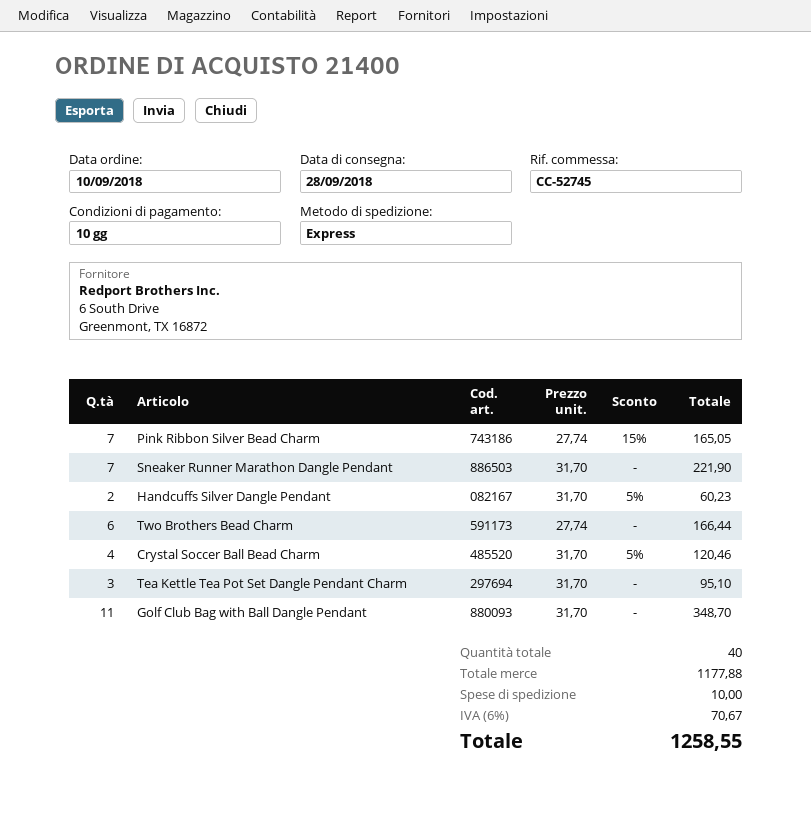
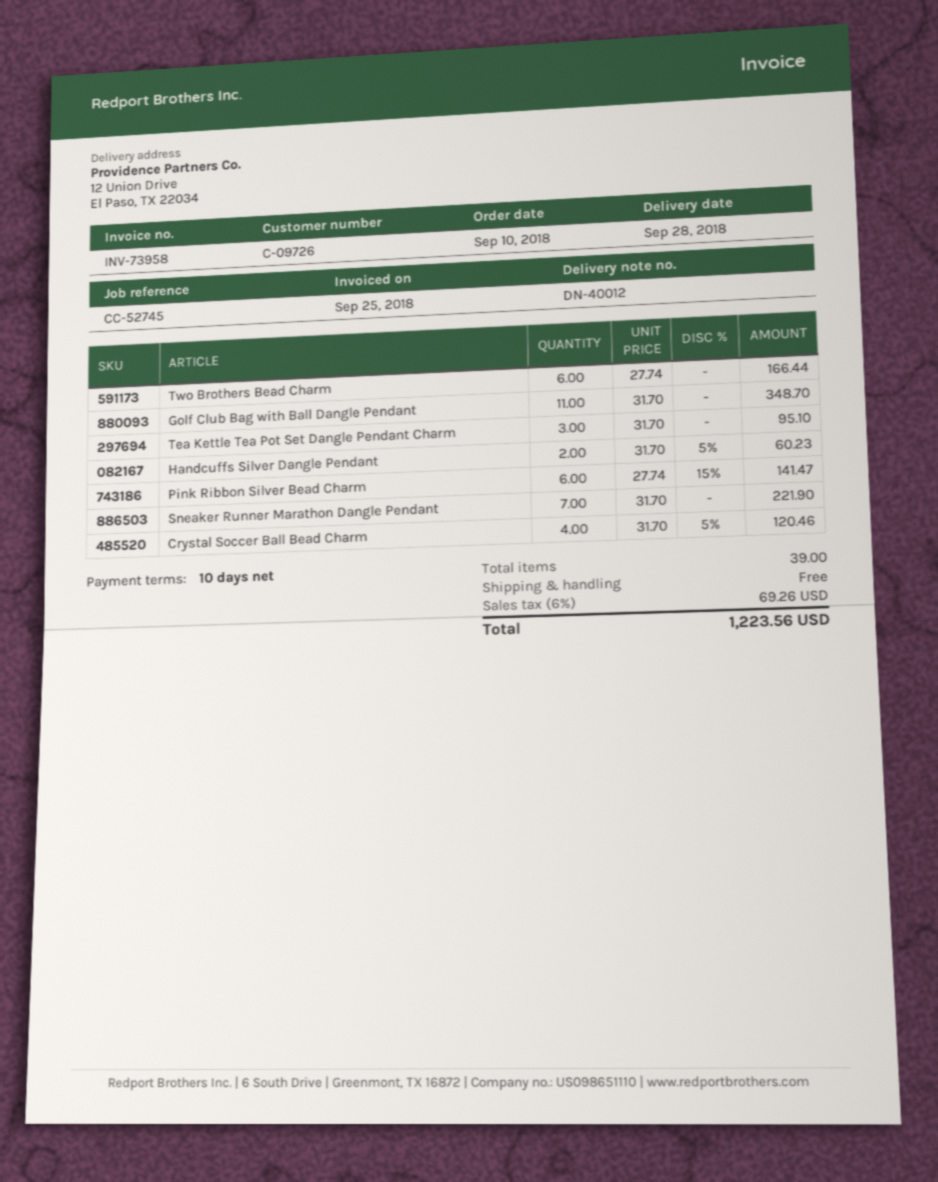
Pink Ribbon Silver Bead Charm: 7 x 27.74 - 15% = 165.05 -> 6 x 27.74 - 15% = 141.47
total quantity: 40 -> 39
shipping: 10.00 -> 0.00
tax: 6% = 70.67 -> 6% = 69.26
total: 1258.55 -> 1223.56

